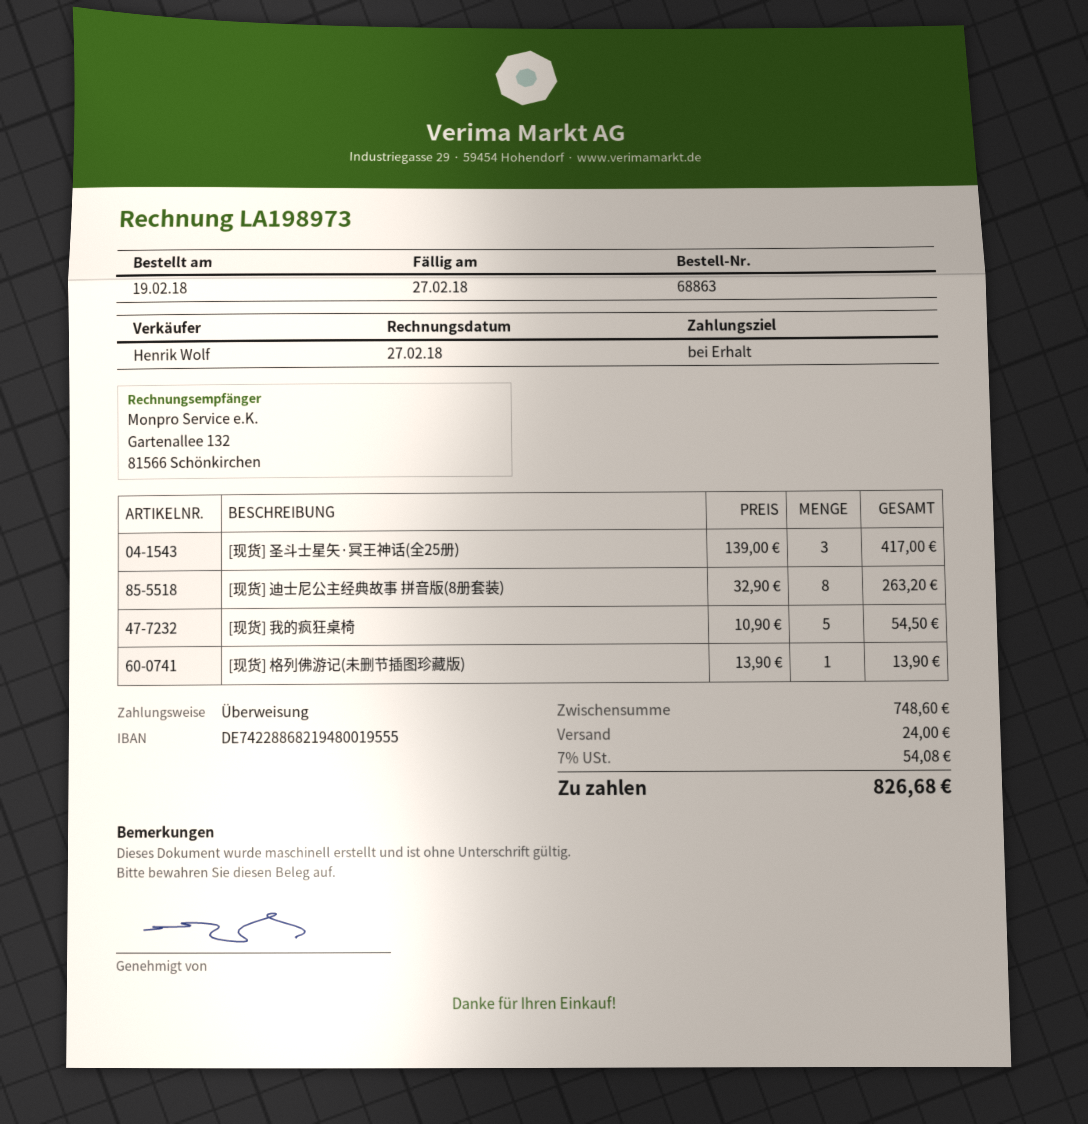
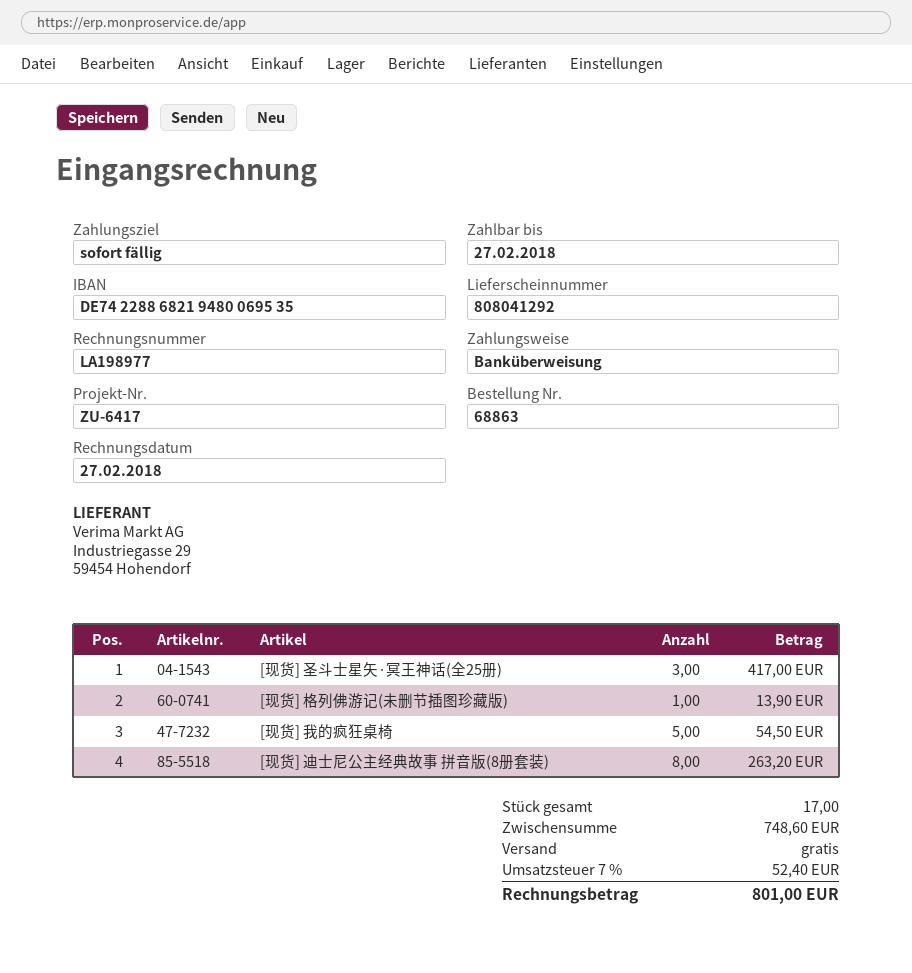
invoice number: LA198973 -> LA198977
bank account: DE74228868219480019555 -> DE74228868219480069535
shipping: 24.00 -> 0.00
tax: 7% = 54.08 -> 7% = 52.40
total: 826.68 -> 801.00

